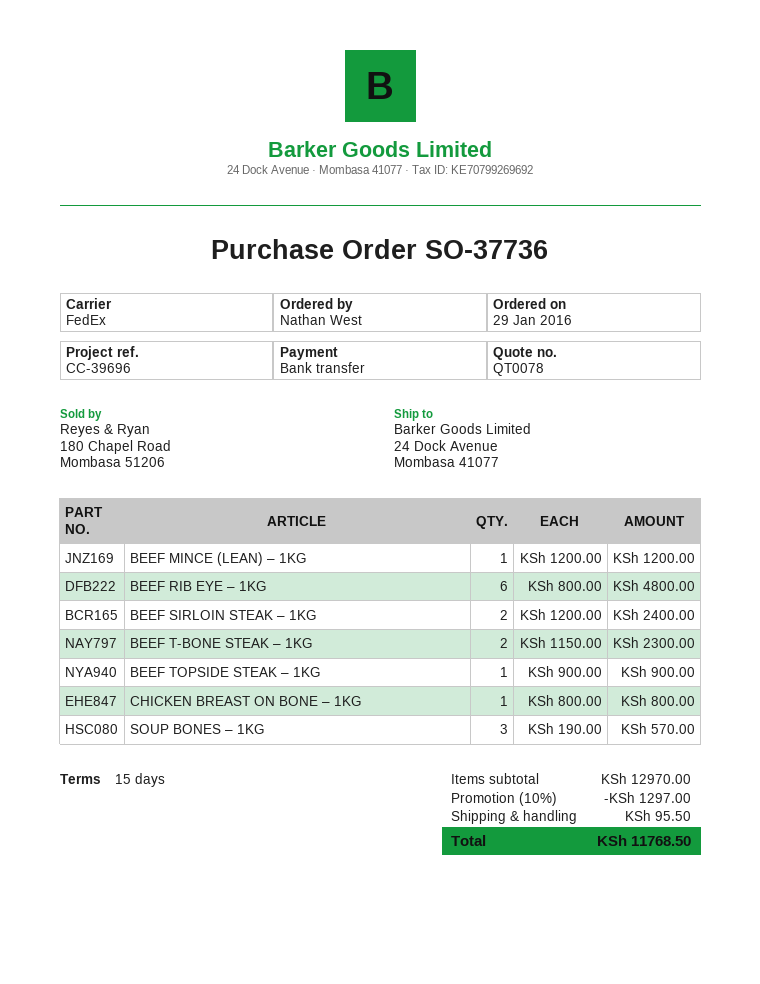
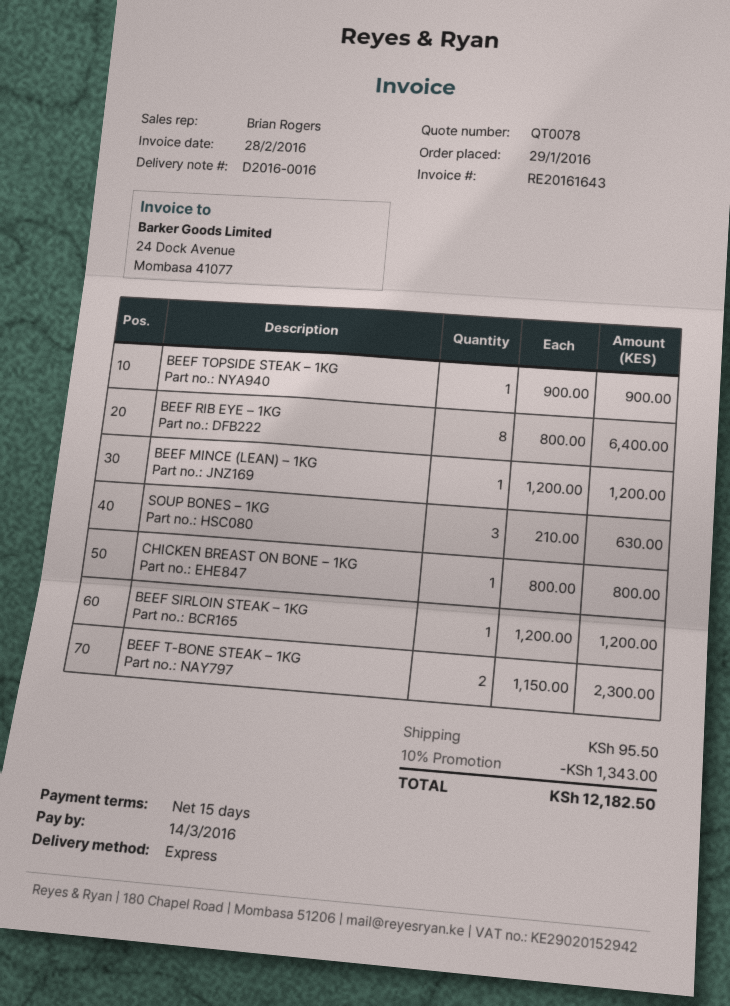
shipping method: FedEx -> express
BEEF RIB EYE – 1KG: 6 x 800.00 = 4800.00 -> 8 x 800.00 = 6400.00
BEEF SIRLOIN STEAK – 1KG: 2 x 1200.00 = 2400.00 -> 1 x 1200.00 = 1200.00
SOUP BONES – 1KG: 3 x 190.00 = 570.00 -> 3 x 210.00 = 630.00
discount: 10% = 1297.00 -> 10% = 1343.00
total: 11768.50 -> 12182.50

